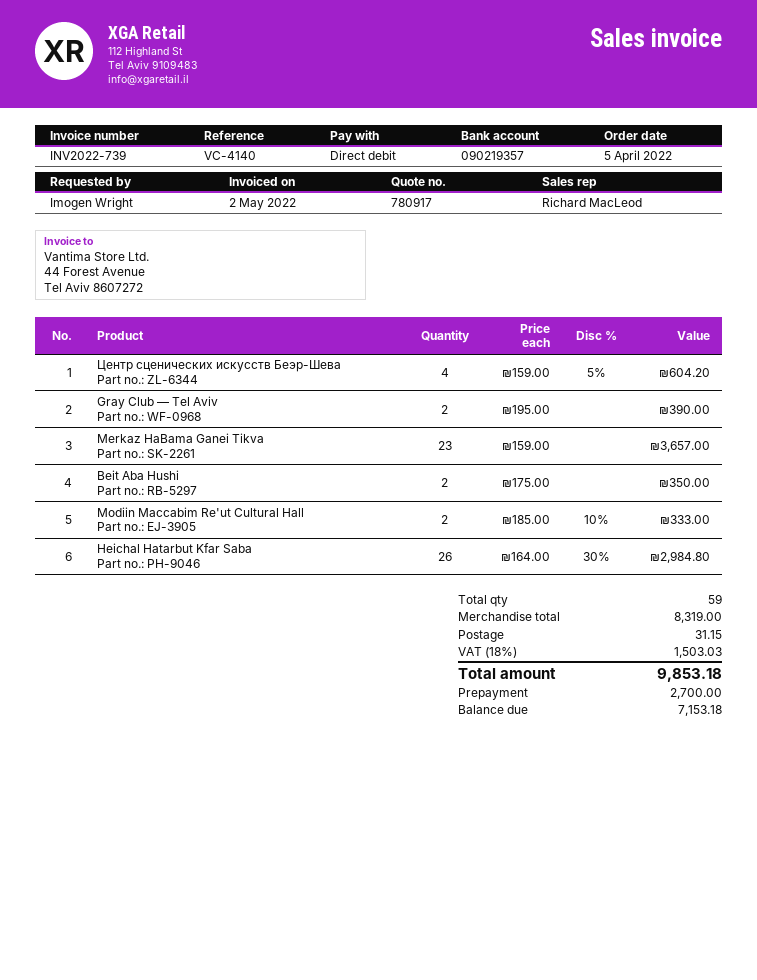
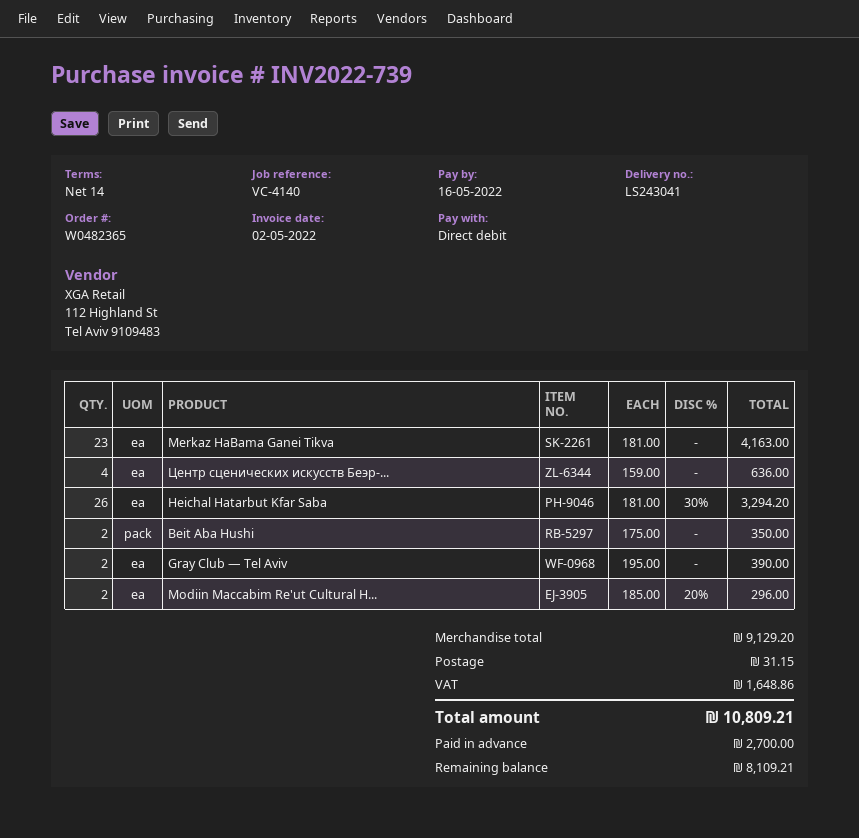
Центр сценических искусств Беэр-Шева: 4 x 159.00 - 5% = 604.20 -> 4 x 159.00 = 636.00
Merkaz HaBama Ganei Tikva: 23 x 159.00 = 3657.00 -> 23 x 181.00 = 4163.00
Modiin Maccabim Re'ut Cultural Hall: 2 x 185.00 - 10% = 333.00 -> 2 x 185.00 - 20% = 296.00
Heichal Hatarbut Kfar Saba: 26 x 164.00 - 30% = 2984.80 -> 26 x 181.00 - 30% = 3294.20
subtotal: 8319.00 -> 9129.20
tax: 1503.03 -> 1648.86
total: 9853.18 -> 10809.21
balance: 7153.18 -> 8109.21

